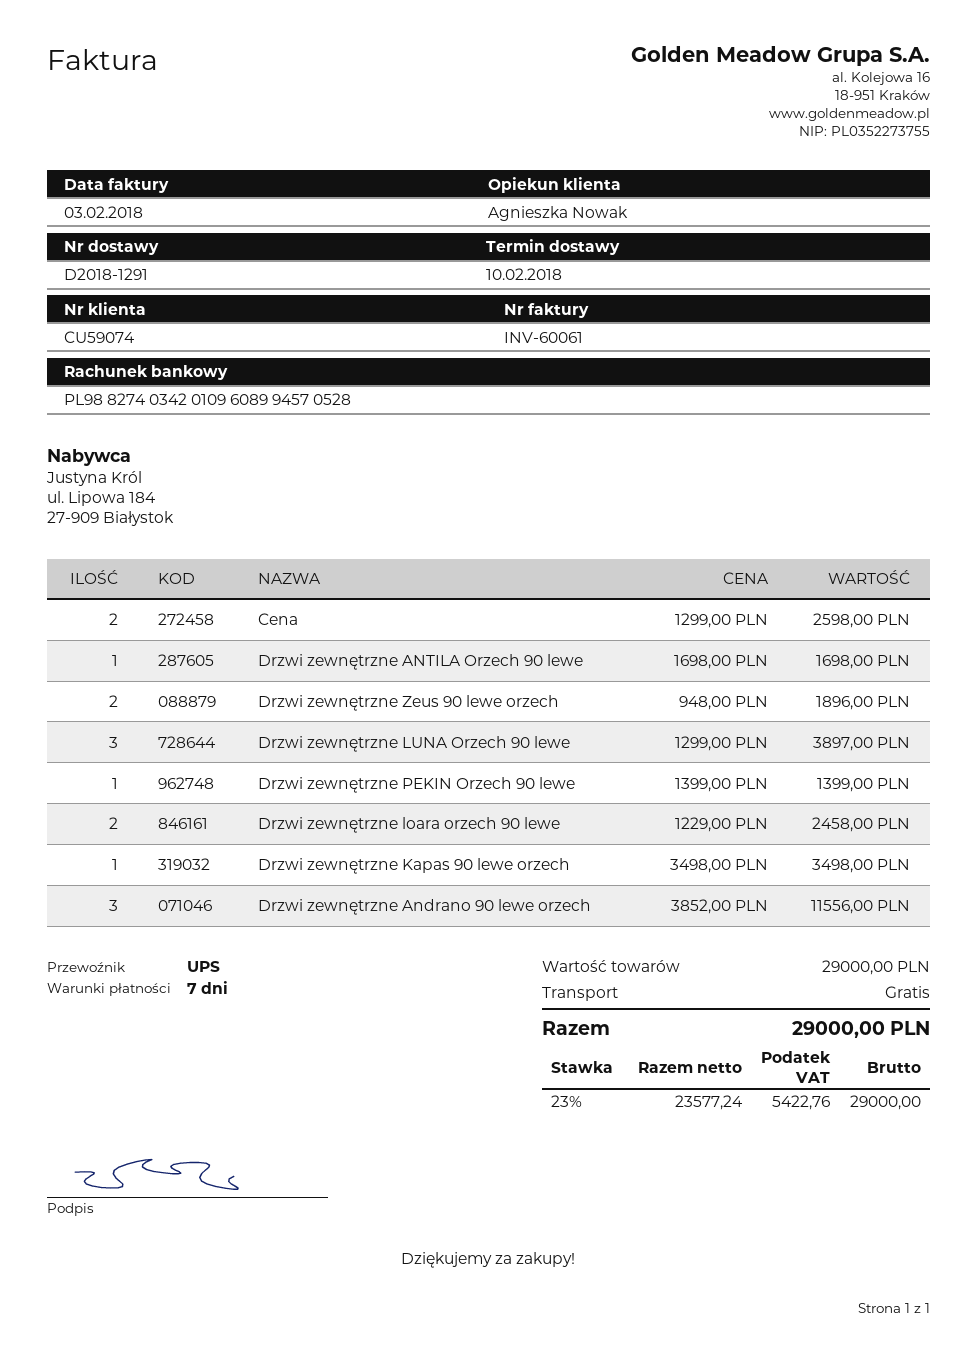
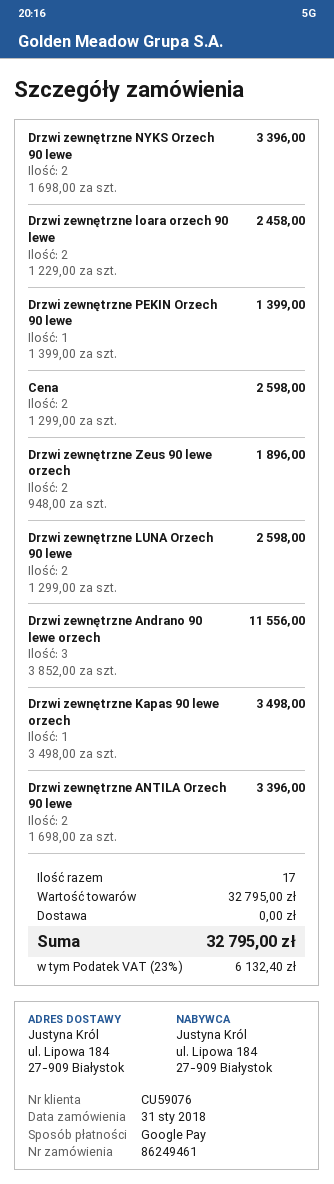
customer number: CU59074 -> CU59076
Drzwi zewnętrzne ANTILA Orzech 90 lewe: 1 x 1698.00 = 1698.00 -> 2 x 1698.00 = 3396.00
Drzwi zewnętrzne LUNA Orzech 90 lewe: 3 x 1299.00 = 3897.00 -> 2 x 1299.00 = 2598.00
Drzwi zewnętrzne NYKS Orzech 90 lewe: none -> 2 x 1698.00 = 3396.00
subtotal: 29000.00 -> 32795.00
tax: 23% = 5422.76 -> 23% = 6132.40
total: 29000.00 -> 32795.00

